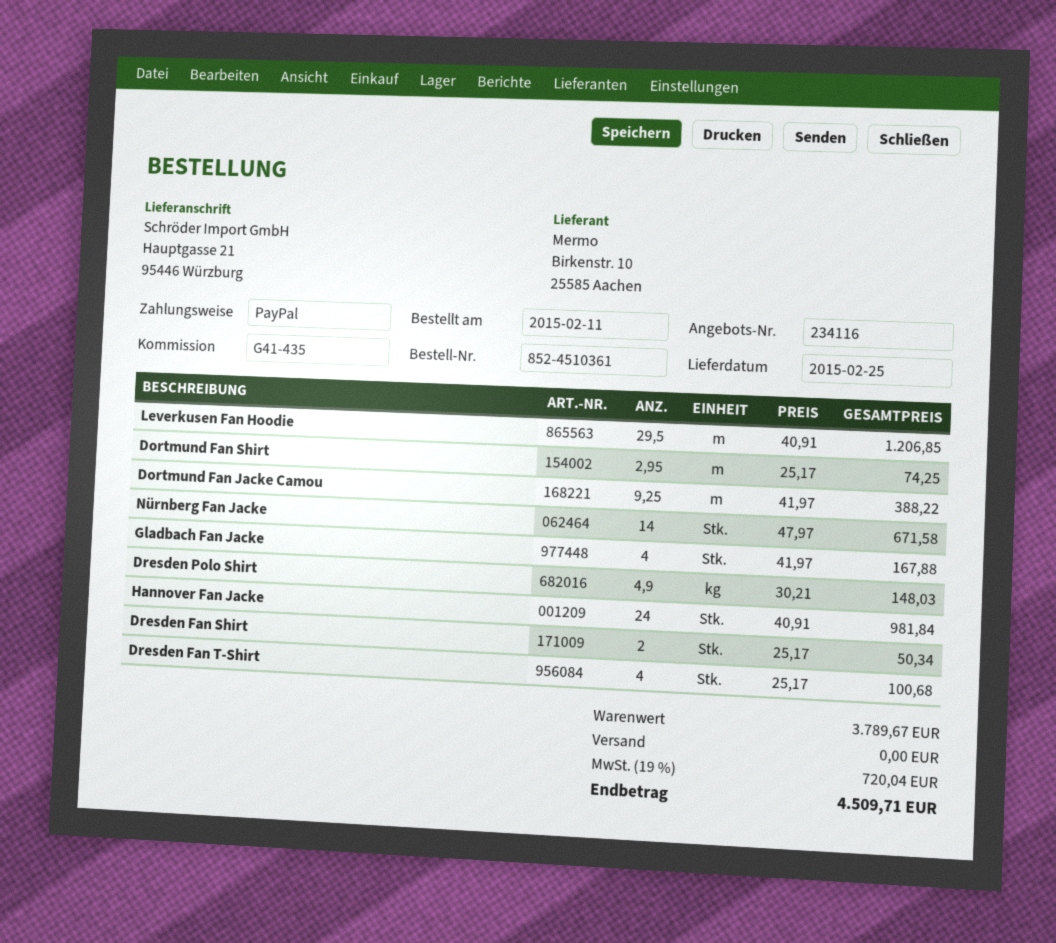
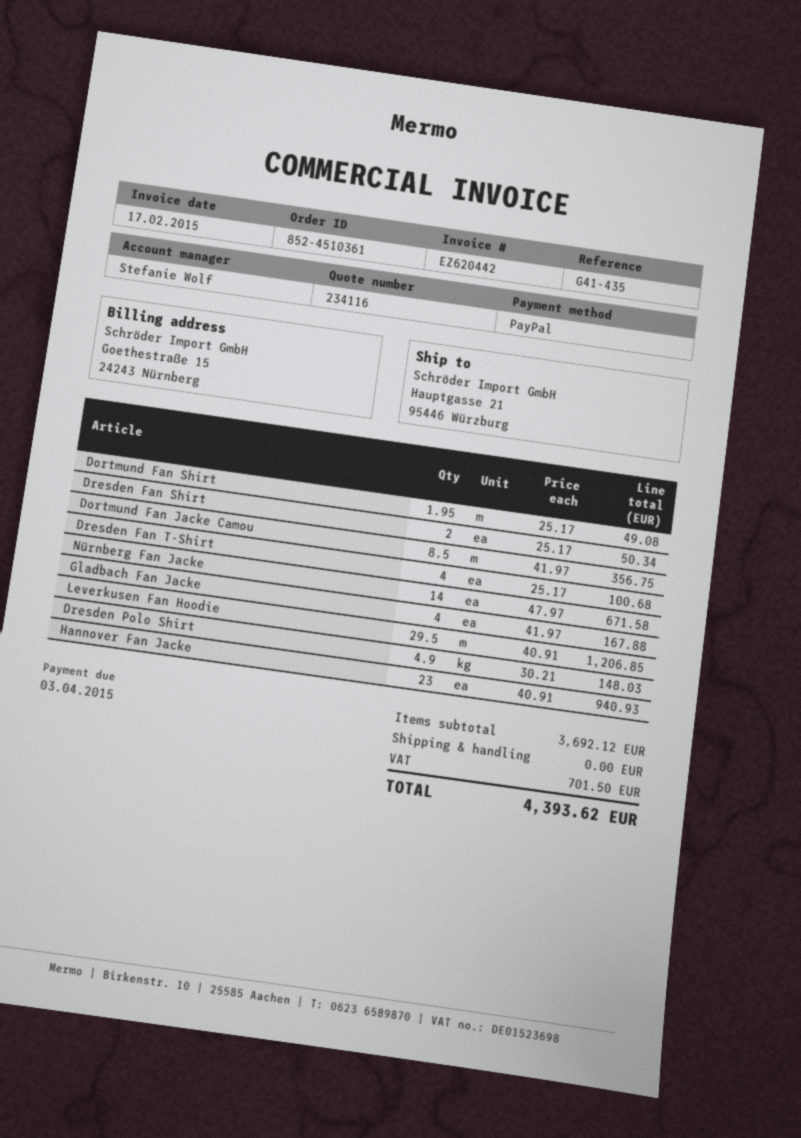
Dortmund Fan Shirt: 2.95 x 25.17 = 74.25 -> 1.95 x 25.17 = 49.08
Dortmund Fan Jacke Camou: 9.25 x 41.97 = 388.22 -> 8.5 x 41.97 = 356.75
Hannover Fan Jacke: 24 x 40.91 = 981.84 -> 23 x 40.91 = 940.93
subtotal: 3789.67 -> 3692.12
tax: 720.04 -> 701.50
total: 4509.71 -> 4393.62

